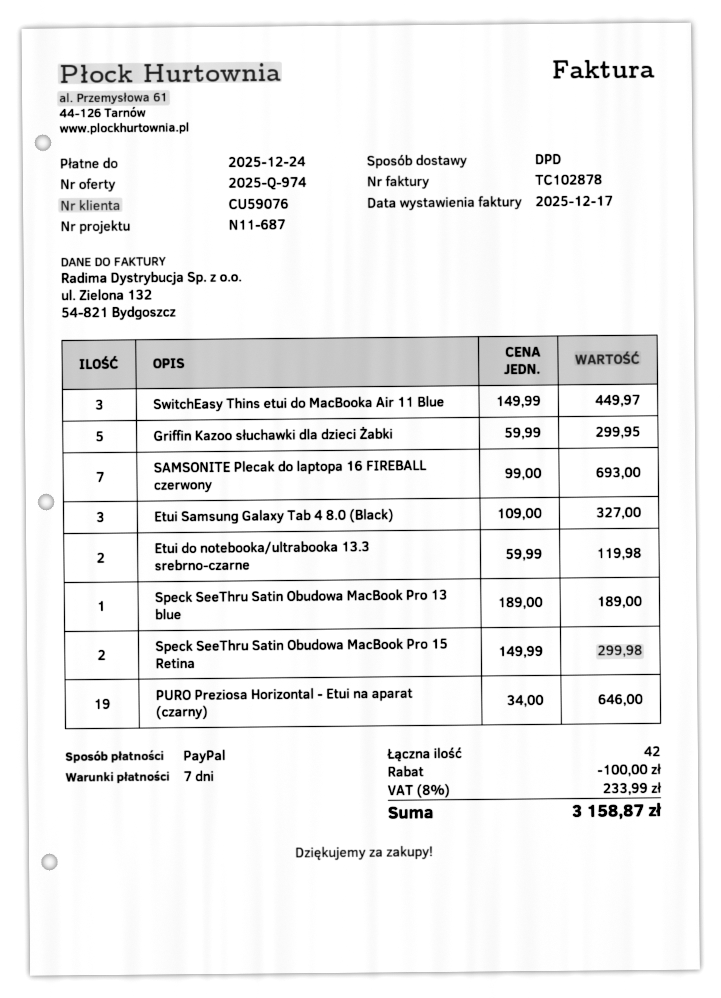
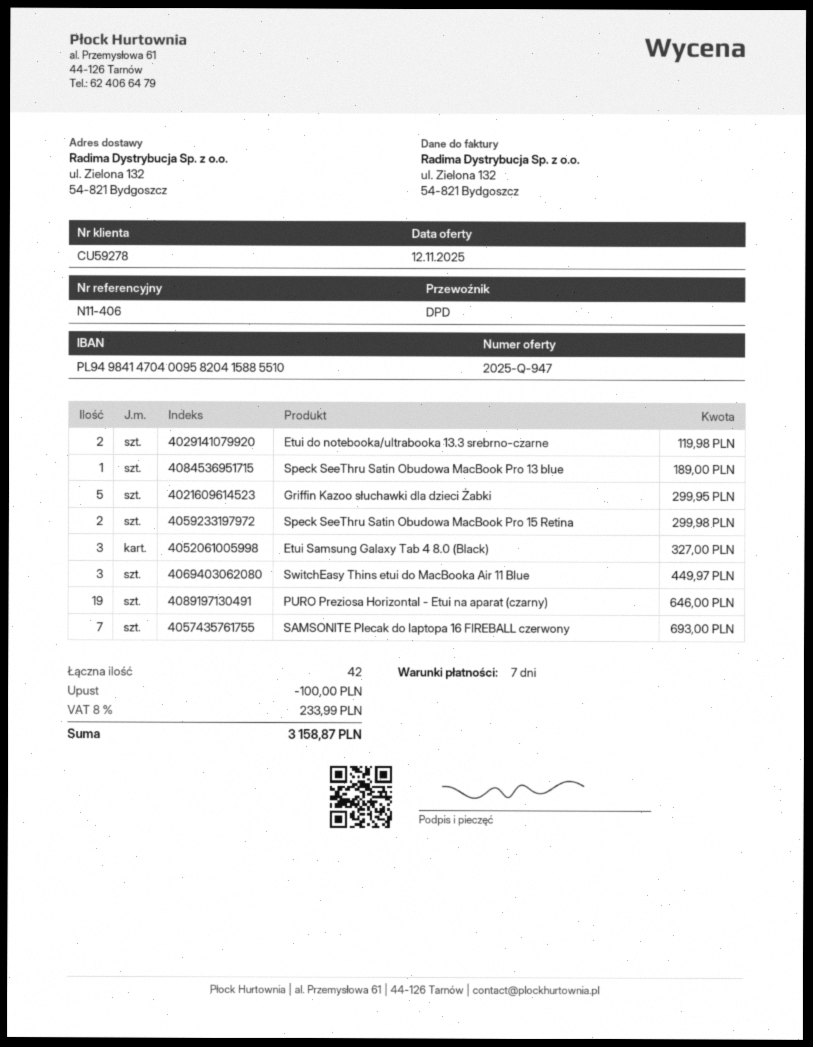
quote number: 2025-Q-974 -> 2025-Q-947
customer number: CU59076 -> CU59278
reference: N11-687 -> N11-406

